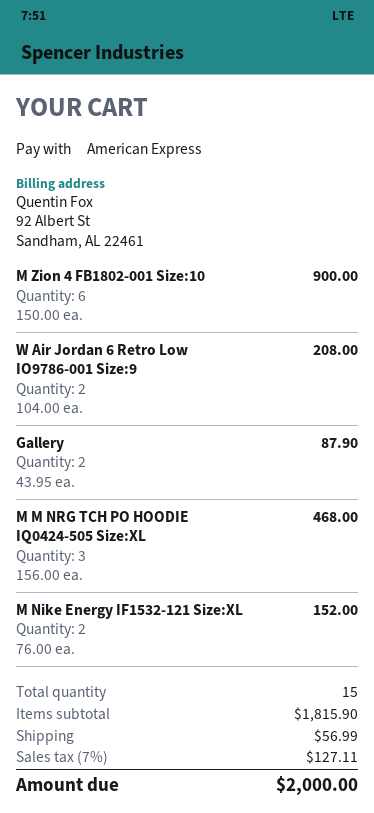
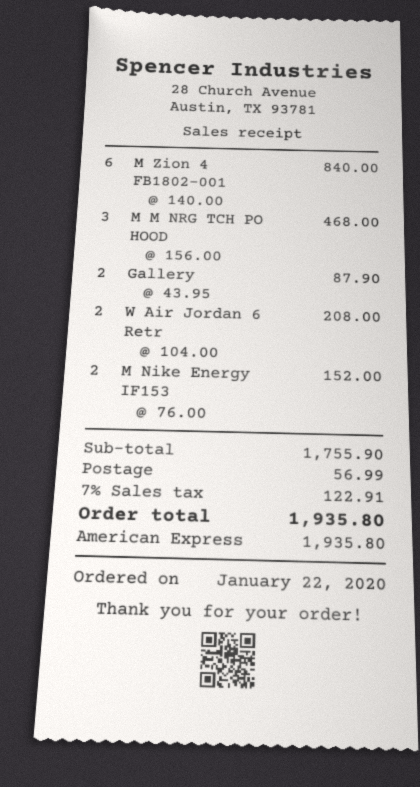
M Zion 4 FB1802-001 Size:10: 6 x 150.00 = 900.00 -> 6 x 140.00 = 840.00
subtotal: 1815.90 -> 1755.90
tax: 7% = 127.11 -> 7% = 122.91
total: 2000.00 -> 1935.80

